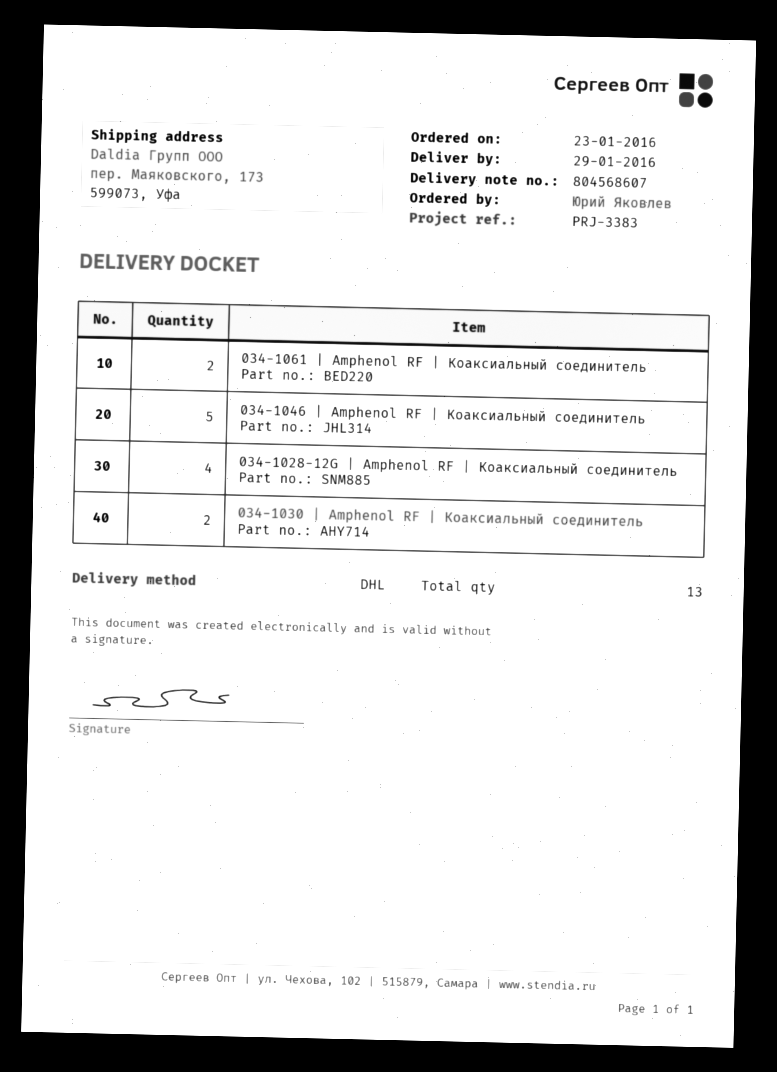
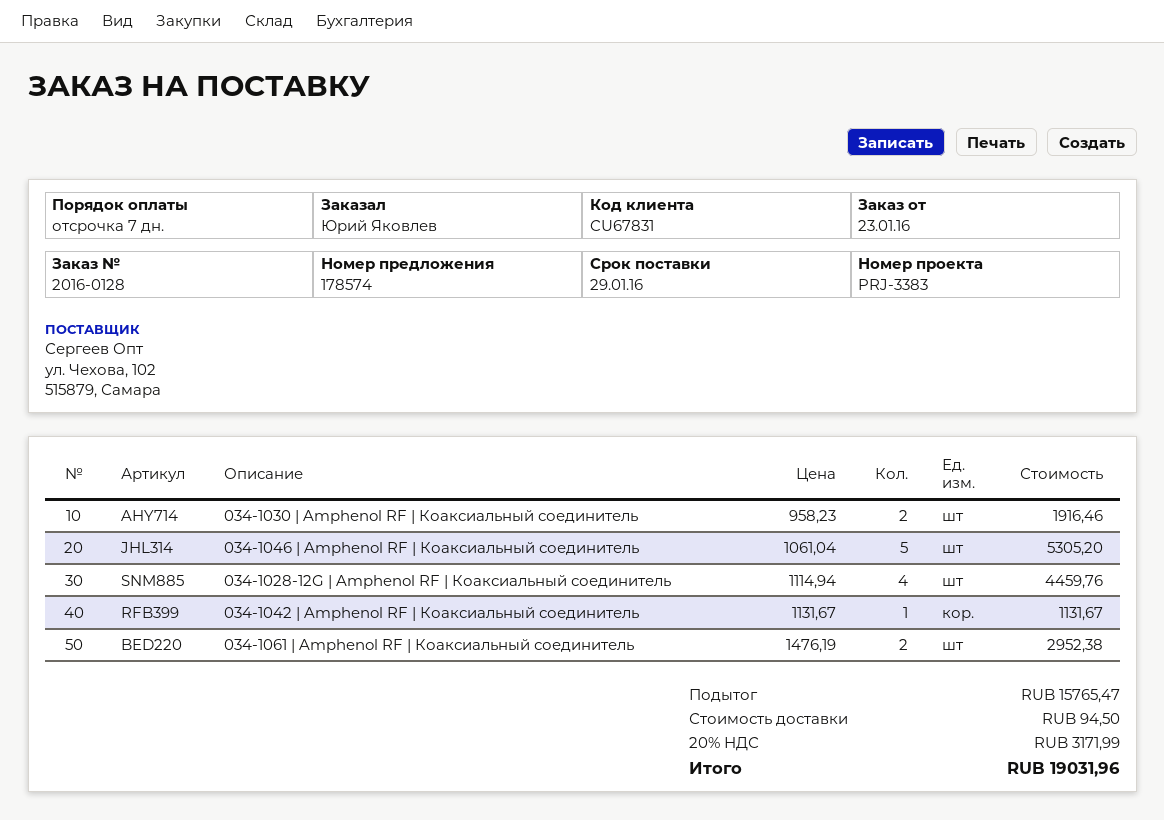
034-1042 | Amphenol RF | Коаксиальный соединитель: none -> 1

